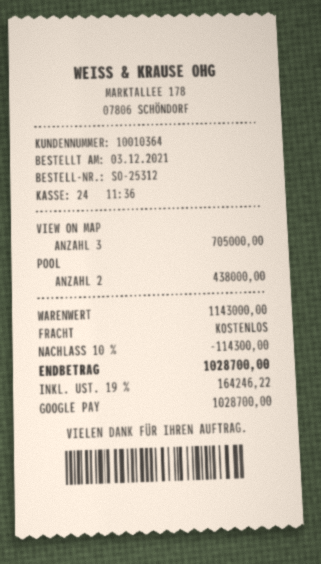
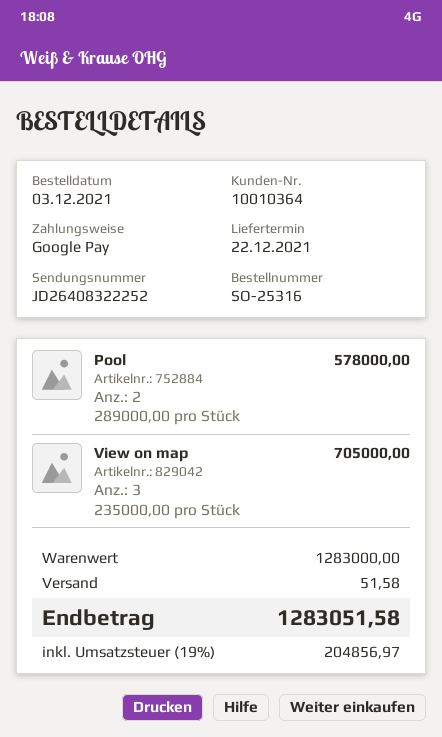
order number: SO-25312 -> SO-25316
POOL: 2 for 438000.00 -> 2 for 578000.00
subtotal: 1143000.00 -> 1283000.00
discount: 10% = 114300.00 -> none
shipping: 0.00 -> 51.58
tax: 19% = 164246.22 -> 19% = 204856.97
total: 1028700.00 -> 1283051.58

